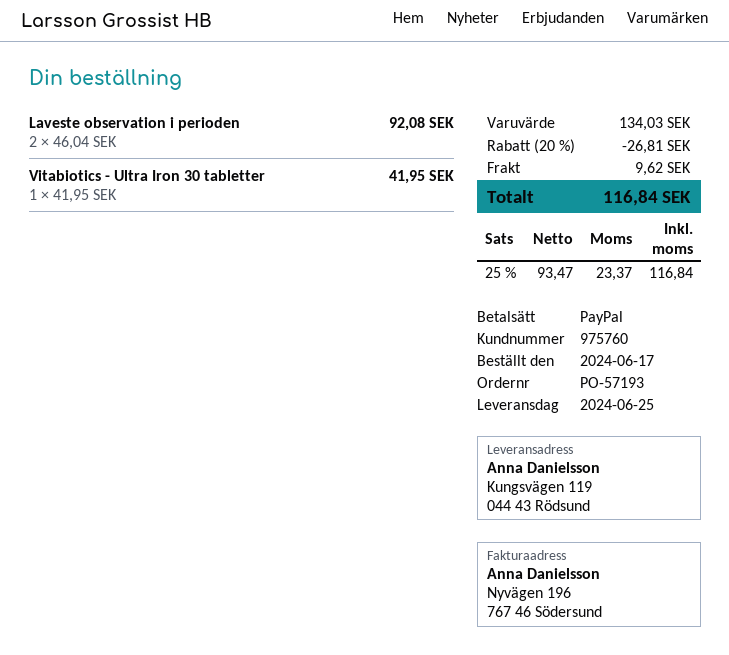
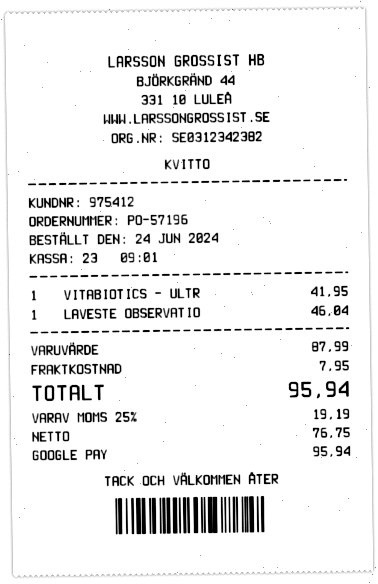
order number: PO-57193 -> PO-57196
order date: 2024-06-17 -> 2024-06-24
customer number: 975760 -> 975412
payment method: PayPal -> Google Pay
Laveste observation i perioden: 2 x 46.04 = 92.08 -> 1 x 46.04 = 46.04
subtotal: 134.03 -> 87.99
discount: 20% = 26.81 -> none
shipping: 9.62 -> 7.95
net: 93.47 -> 76.75
tax: 25% = 23.37 -> 25% = 19.19
total: 116.84 -> 95.94

